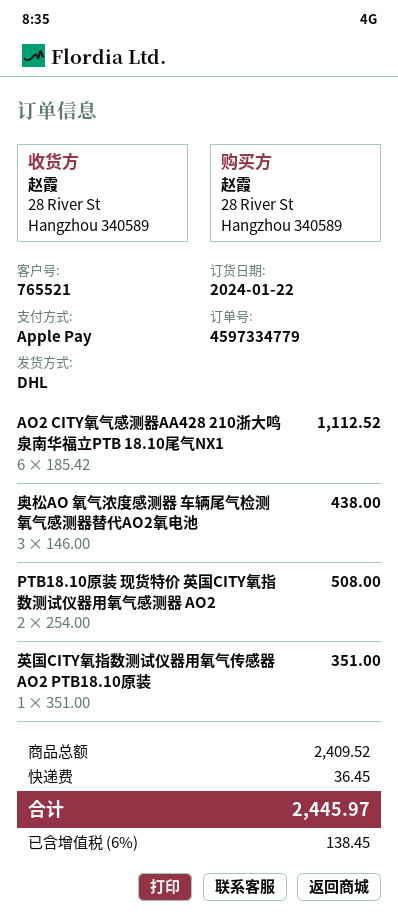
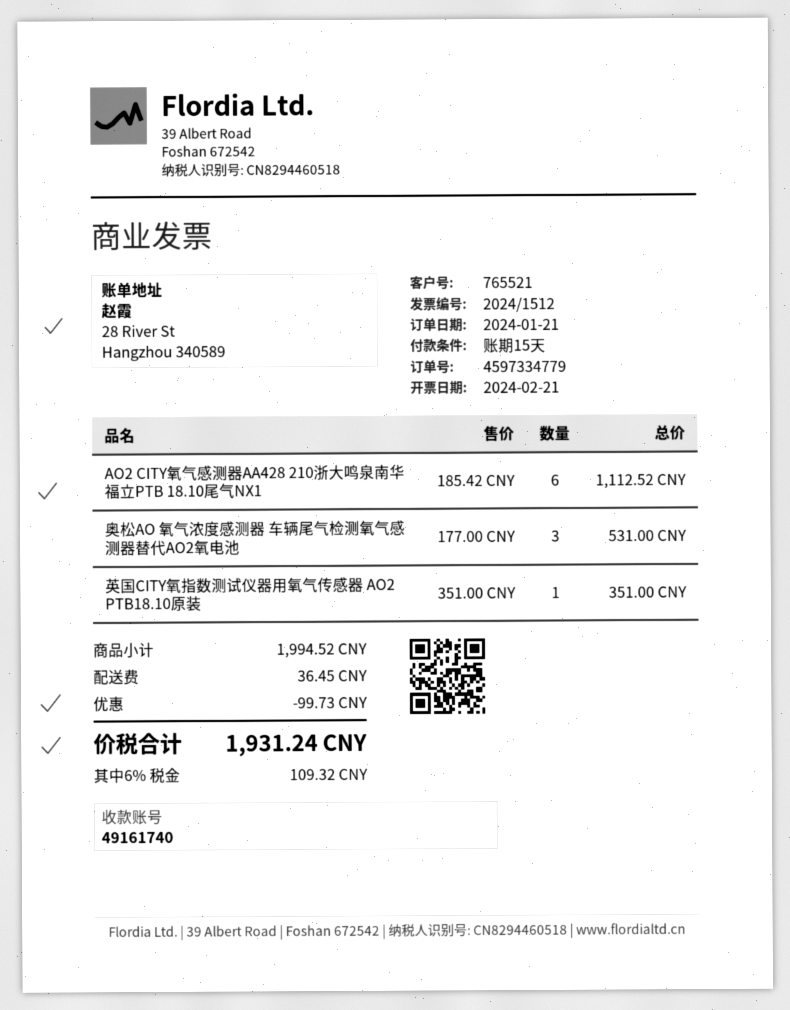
order date: 2024-01-22 -> 2024-01-21
奥松AO 氧气浓度感测器 车辆尾气检测氧气感测器替代AO2氧电池: 3 x 146.00 = 438.00 -> 3 x 177.00 = 531.00
PTB18.10原装 现货特价 英国CITY氧指数测试仪器用氧气感测器 AO2: 2 x 254.00 = 508.00 -> none
subtotal: 2409.52 -> 1994.52
discount: none -> 99.73
tax: 6% = 138.45 -> 6% = 109.32
total: 2445.97 -> 1931.24

